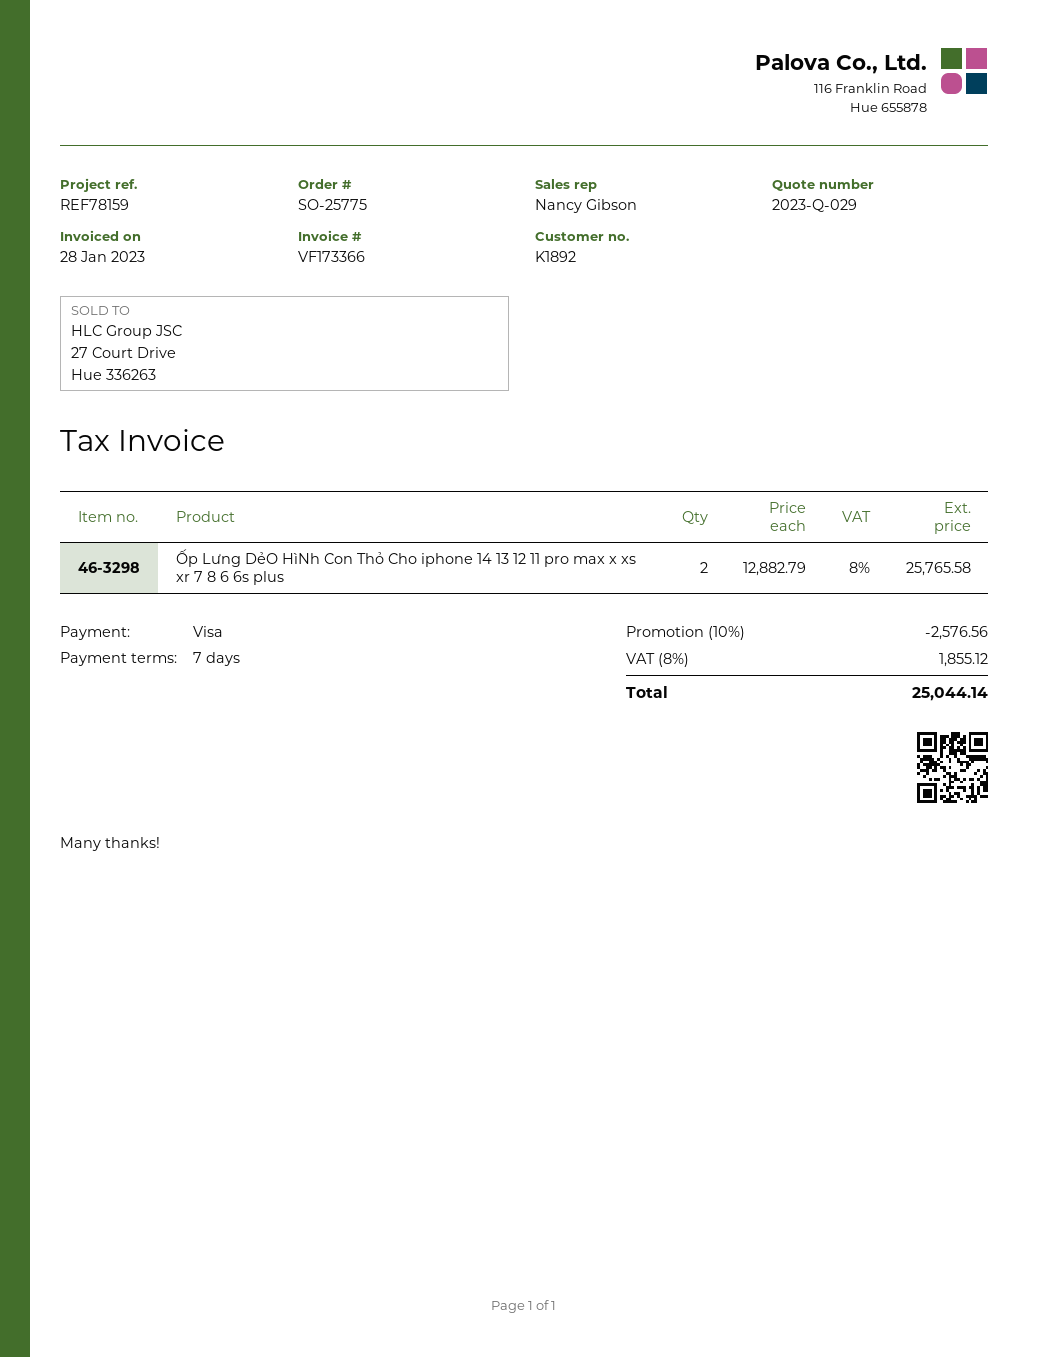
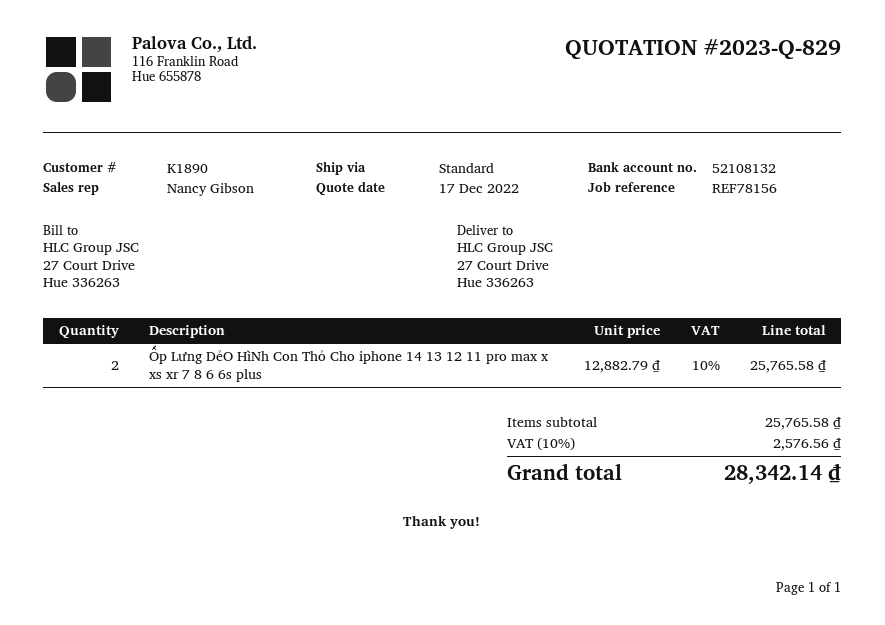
quote number: 2023-Q-029 -> 2023-Q-829
customer number: K1892 -> K1890
reference: REF78159 -> REF78156
discount: 10% = 2576.56 -> none
tax: 8% = 1855.12 -> 10% = 2576.56
total: 25044.14 -> 28342.14

